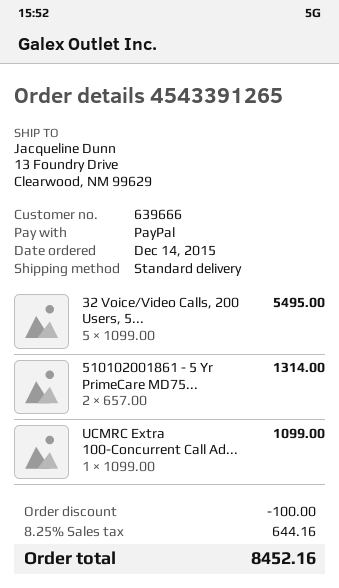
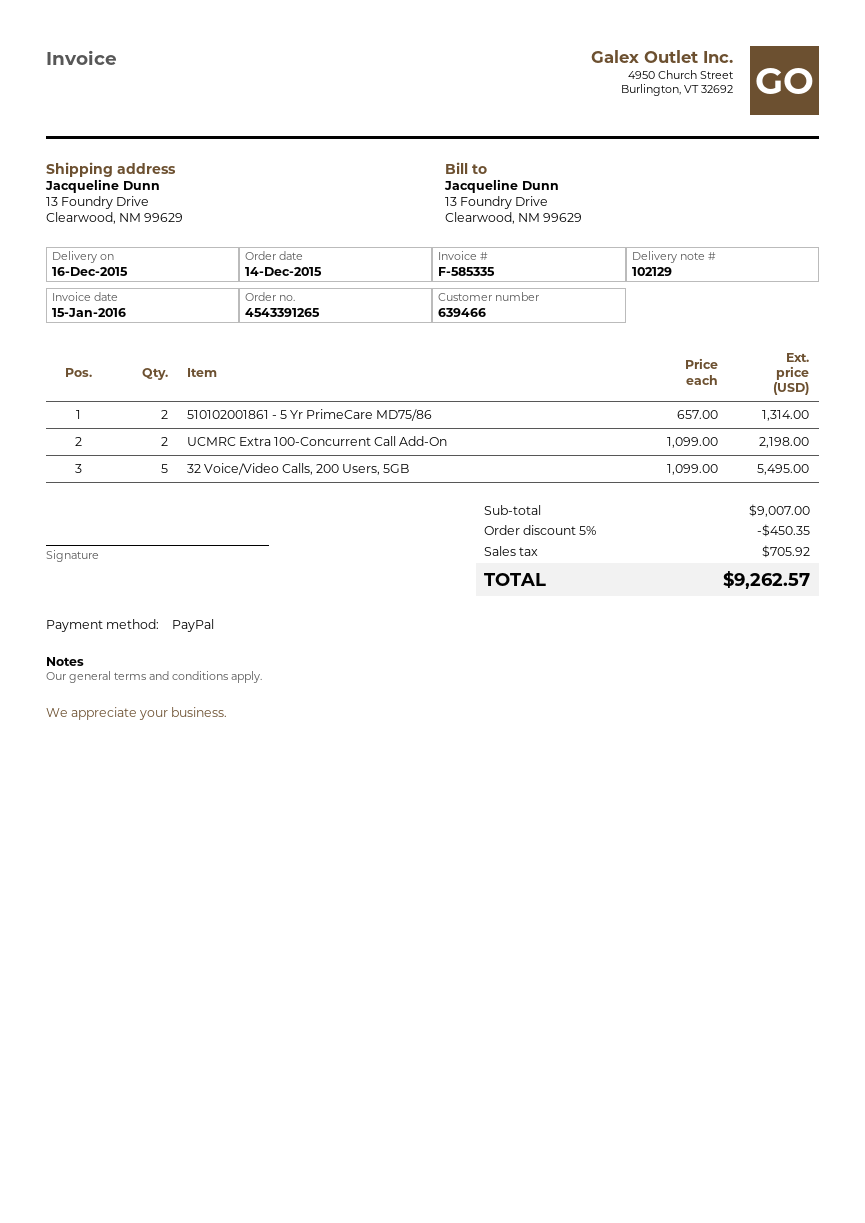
customer number: 639666 -> 639466
UCMRC Extra 100-Concurrent Call Ad...: 1 x 1099.00 = 1099.00 -> 2 x 1099.00 = 2198.00
discount: 100.00 -> 450.35
tax: 644.16 -> 705.92
total: 8452.16 -> 9262.57

